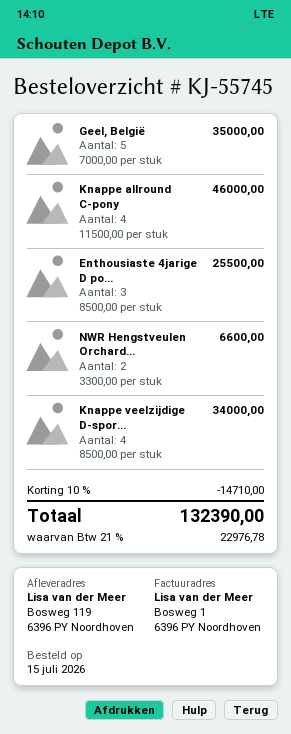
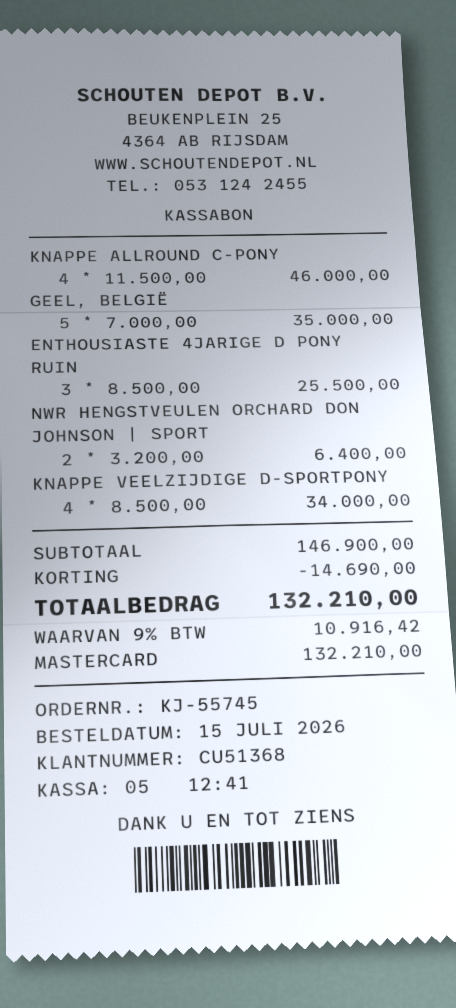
NWR Hengstveulen Orchard...: 2 x 3300.00 = 6600.00 -> 2 x 3200.00 = 6400.00
discount: 14710.00 -> 14690.00
tax: 21% = 22976.78 -> 9% = 10916.42
total: 132390.00 -> 132210.00

